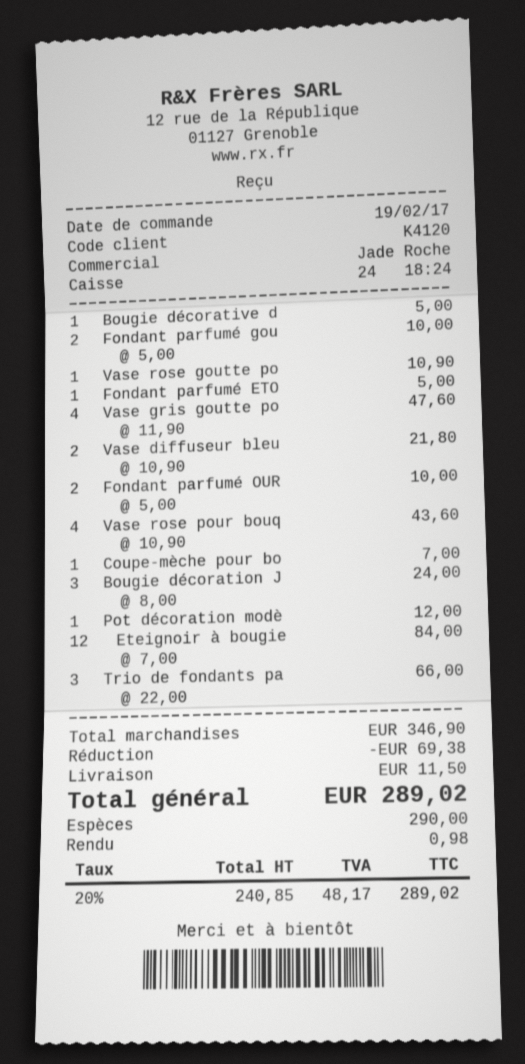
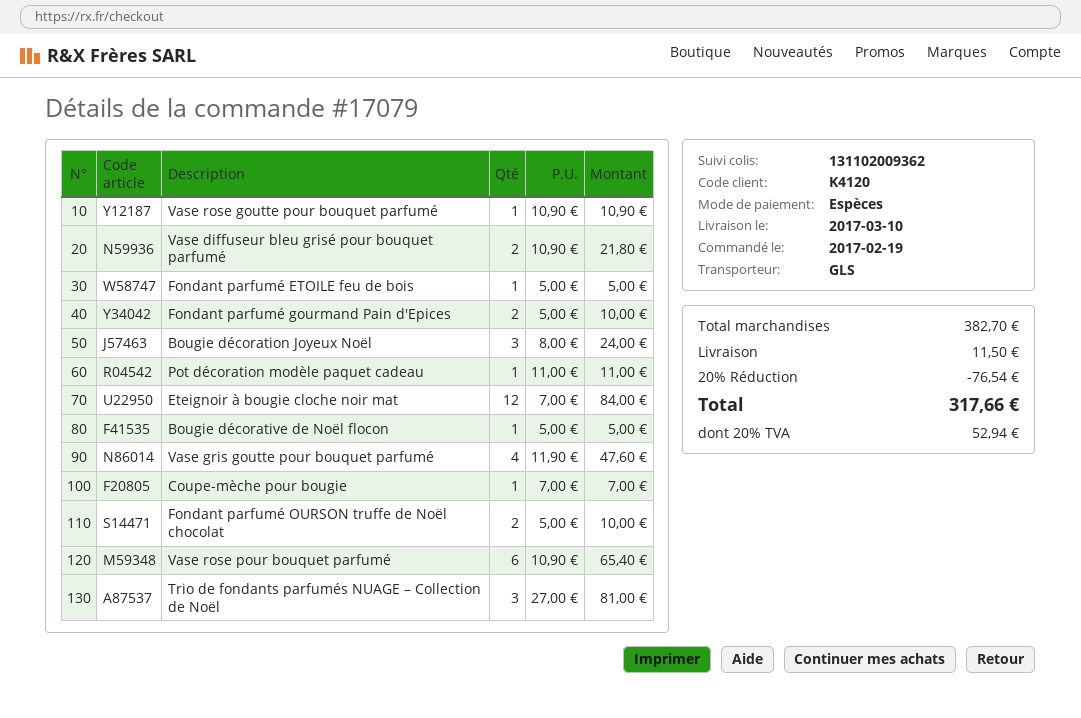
Vase rose pour bouq: 4 x 10.90 = 43.60 -> 6 x 10.90 = 65.40
Pot décoration modè: 1 x 12.00 = 12.00 -> 1 x 11.00 = 11.00
Trio de fondants pa: 3 x 22.00 = 66.00 -> 3 x 27.00 = 81.00
subtotal: 346.90 -> 382.70
discount: 69.38 -> 76.54
tax: 20% = 48.17 -> 20% = 52.94
total: 289.02 -> 317.66

